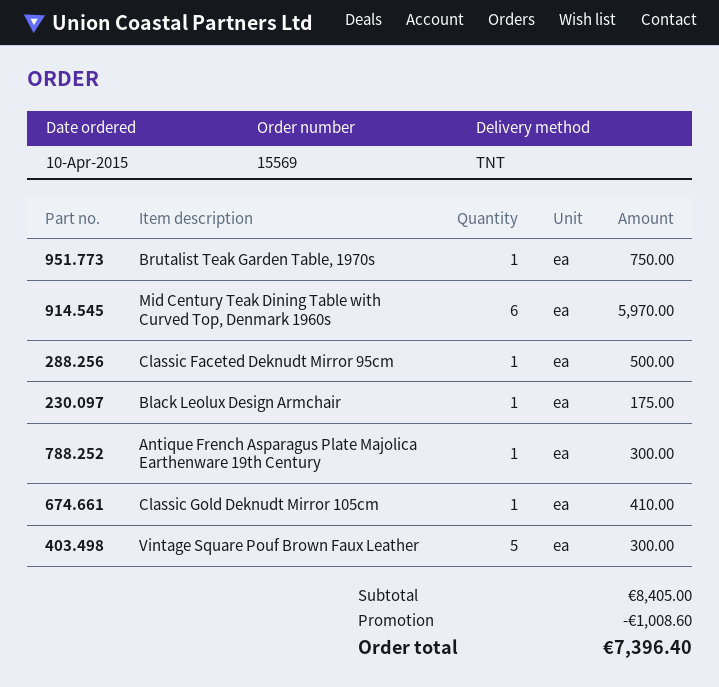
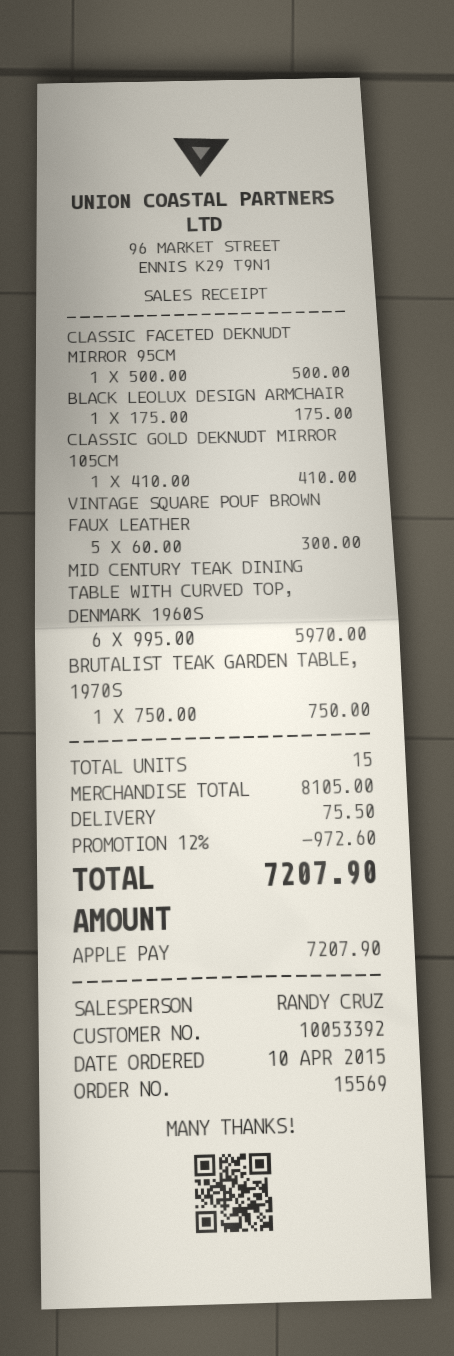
Antique French Asparagus Plate Majolica Earthenware 19th Century: 1 for 300.00 -> none
subtotal: 8405.00 -> 8105.00
discount: 1008.60 -> 972.60
shipping: none -> 75.50
total: 7396.40 -> 7207.90

